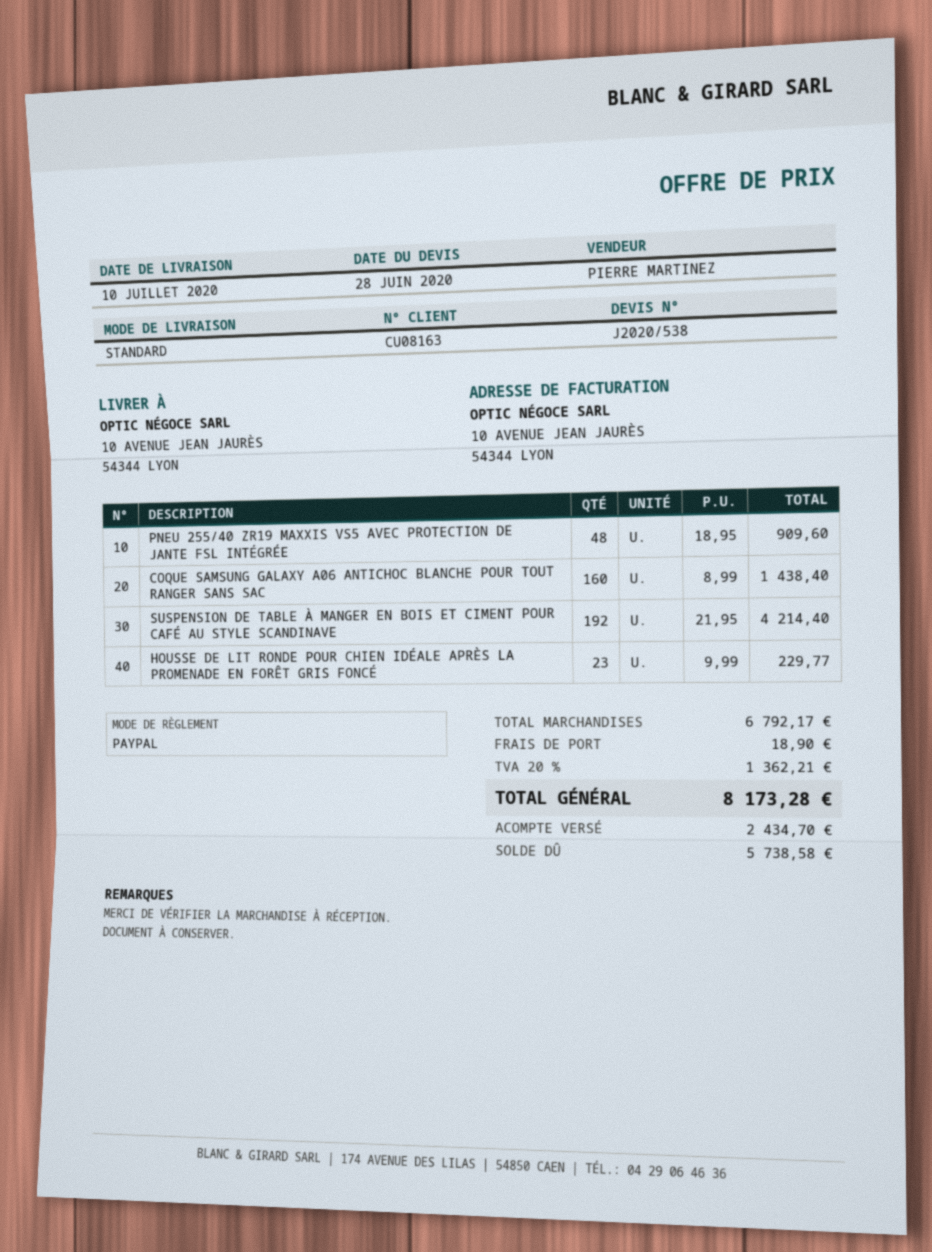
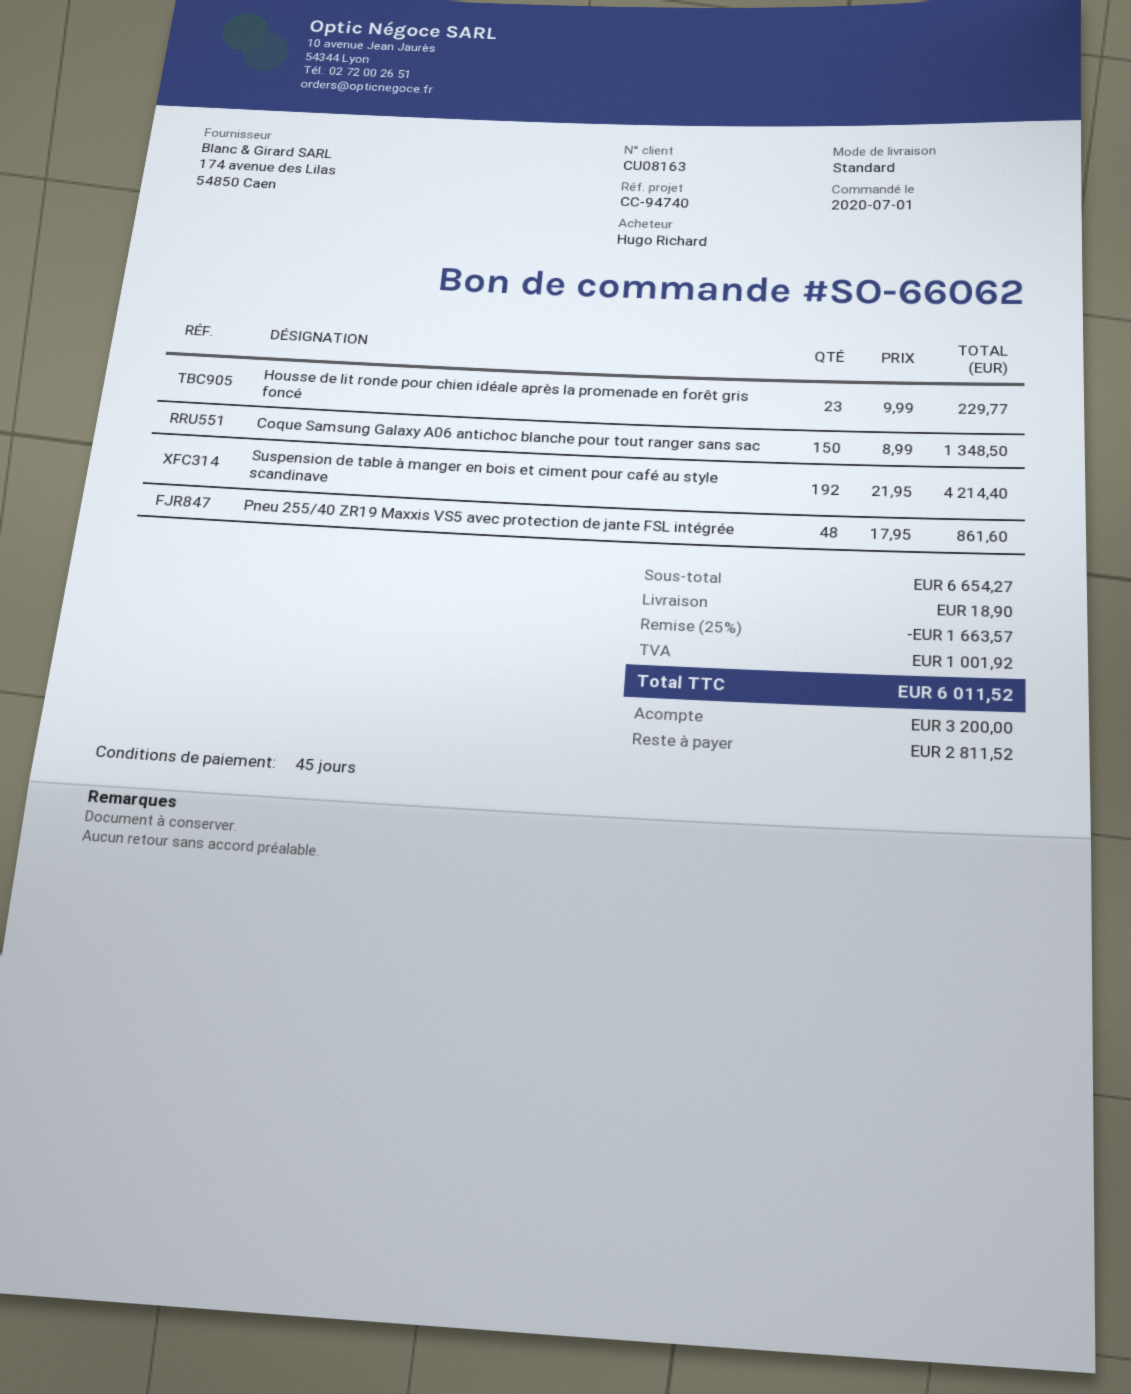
PNEU 255/40 ZR19 MAXXIS VS5 AVEC PROTECTION DE JANTE FSL INTÉGRÉE: 48 x 18.95 = 909.60 -> 48 x 17.95 = 861.60
COQUE SAMSUNG GALAXY A06 ANTICHOC BLANCHE POUR TOUT RANGER SANS SAC: 160 x 8.99 = 1438.40 -> 150 x 8.99 = 1348.50
subtotal: 6792.17 -> 6654.27
discount: none -> 25% = 1663.57
tax: 1362.21 -> 1001.92
total: 8173.28 -> 6011.52
deposit: 2434.70 -> 3200.00
balance: 5738.58 -> 2811.52

